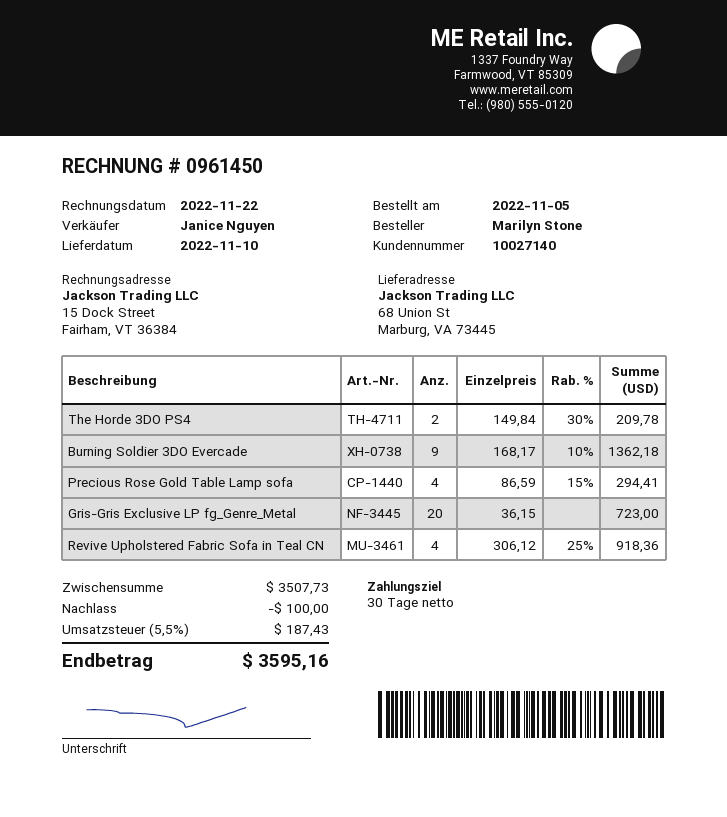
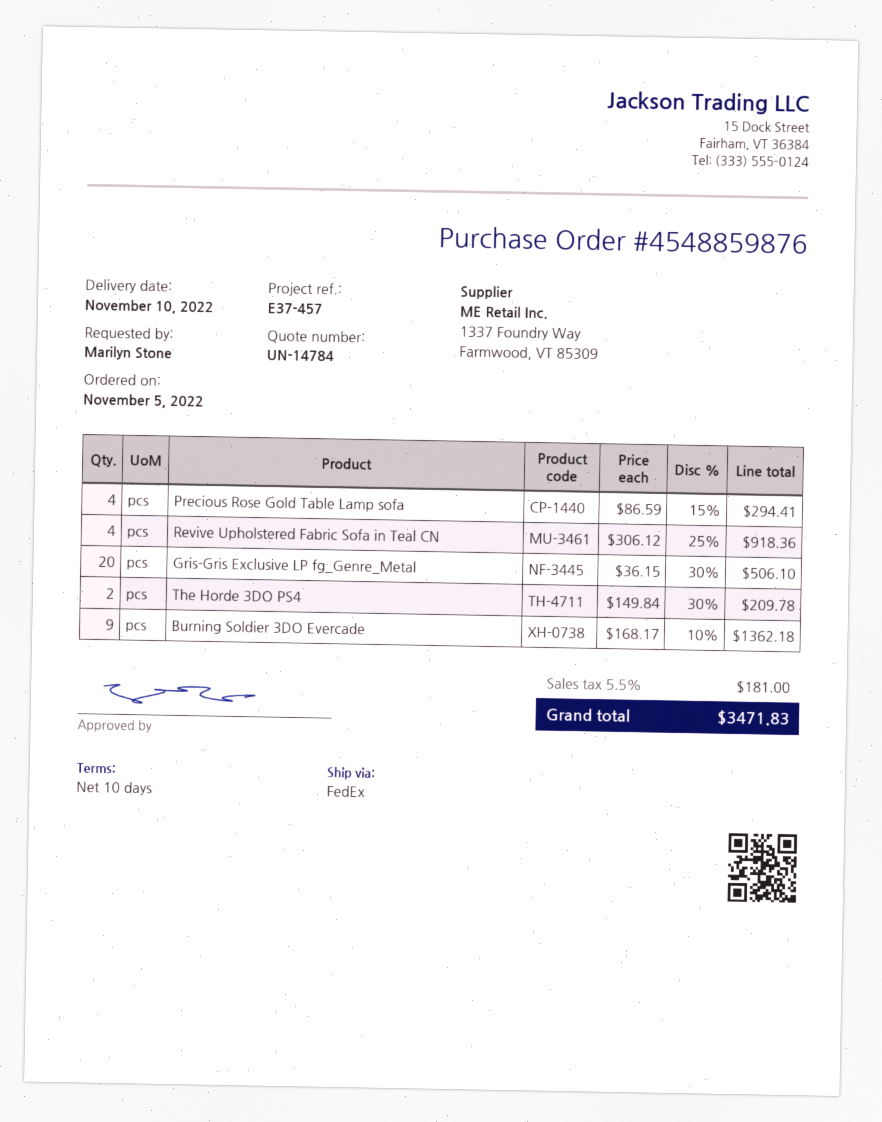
payment terms: 30 days -> 10 days
Gris-Gris Exclusive LP fg_Genre_Metal: 20 x 36.15 = 723.00 -> 20 x 36.15 - 30% = 506.10
discount: 100.00 -> none
tax: 5.5% = 187.43 -> 5.5% = 181.00
total: 3595.16 -> 3471.83

